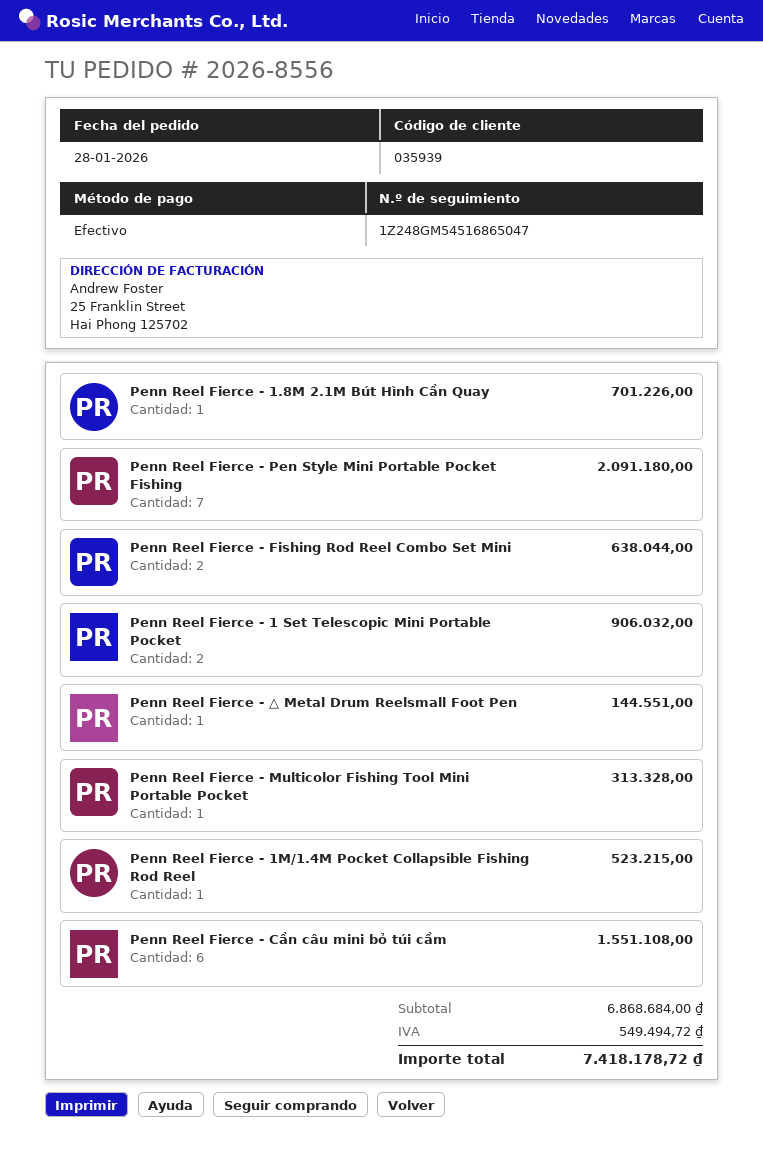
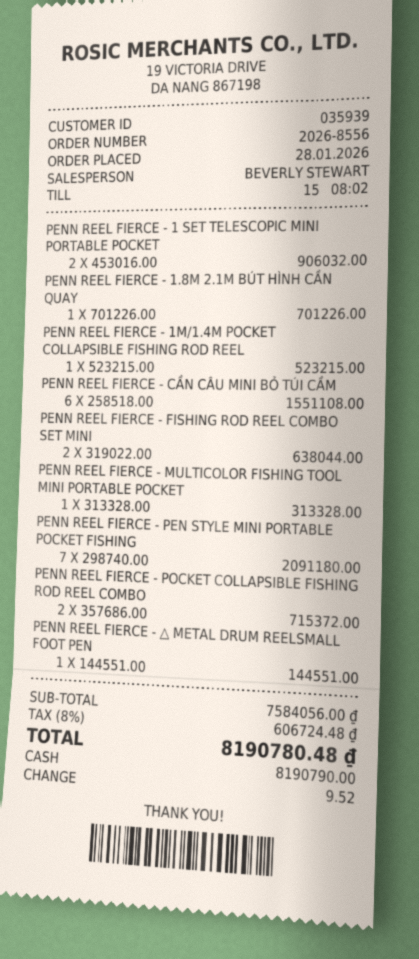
PENN REEL FIERCE - POCKET COLLAPSIBLE FISHING ROD REEL COMBO: none -> 2 for 715372.00
subtotal: 6868684.00 -> 7584056.00
tax: 549494.72 -> 606724.48
total: 7418178.72 -> 8190780.48

